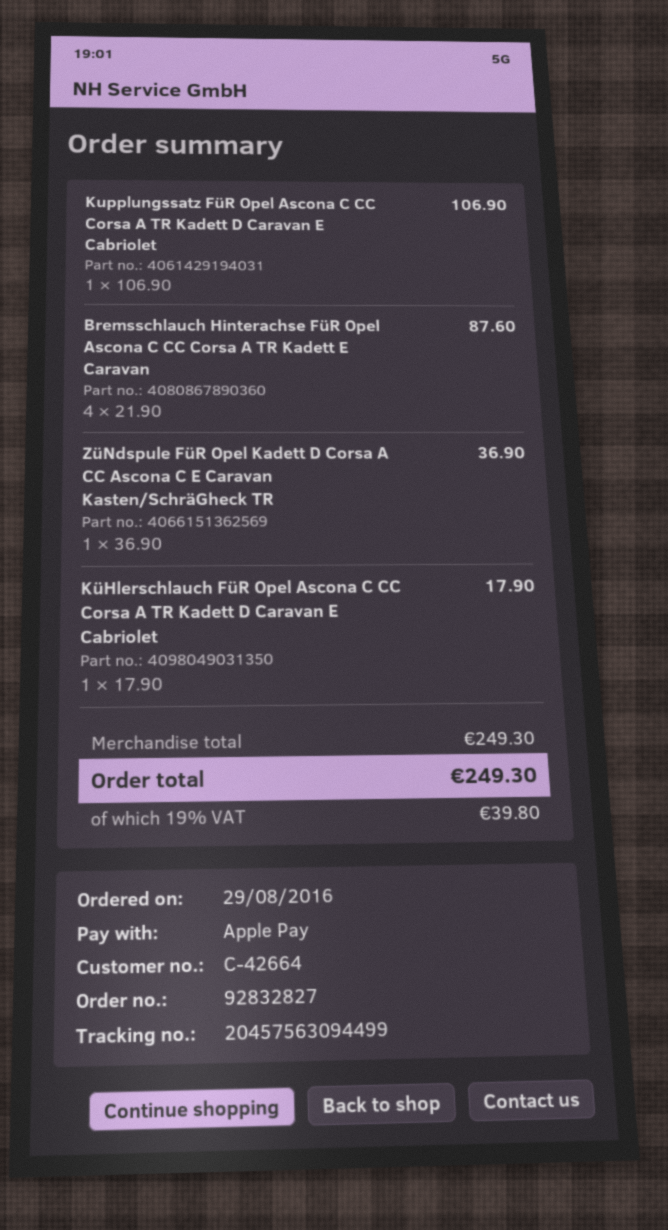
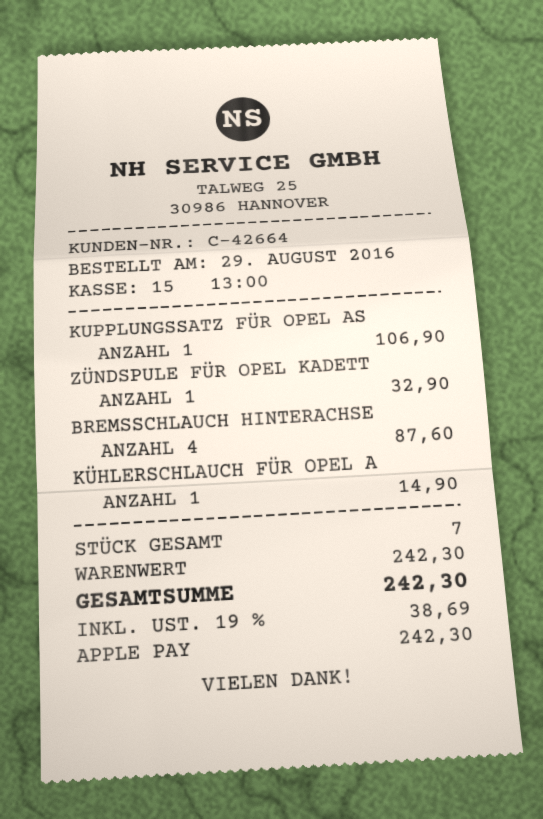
ZüNdspule FüR Opel Kadett D Corsa A CC Ascona C E Caravan Kasten/SchräGheck TR: 1 for 36.90 -> 1 for 32.90
KüHlerschlauch FüR Opel Ascona C CC Corsa A TR Kadett D Caravan E Cabriolet: 1 for 17.90 -> 1 for 14.90
subtotal: 249.30 -> 242.30
tax: 19% = 39.80 -> 19% = 38.69
total: 249.30 -> 242.30

